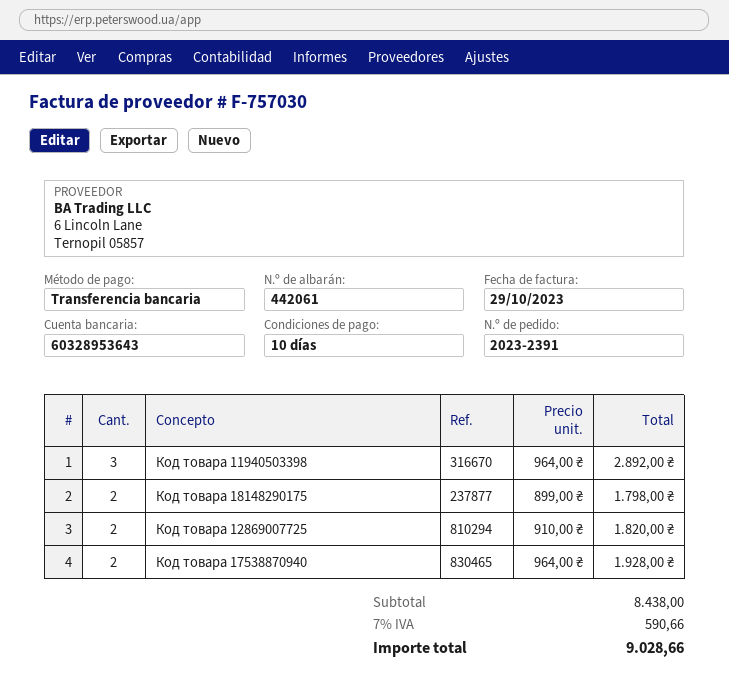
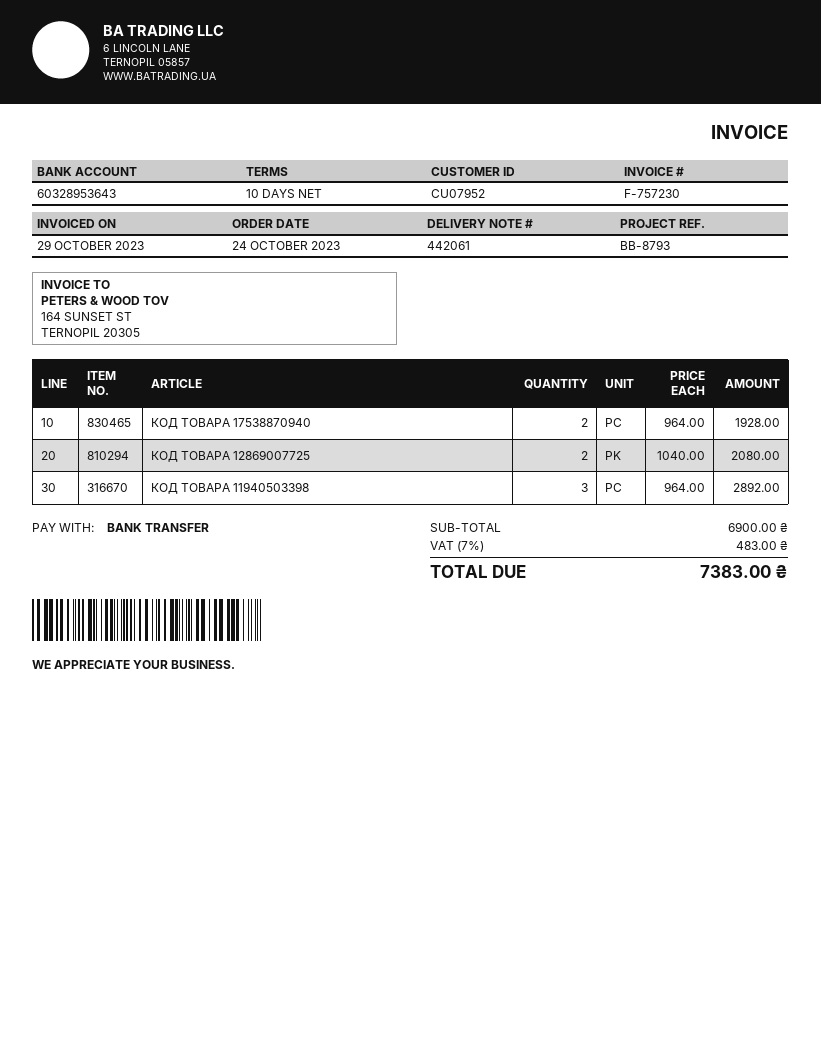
invoice number: F-757030 -> F-757230
Код товара 18148290175: 2 x 899.00 = 1798.00 -> none
Код товара 12869007725: 2 x 910.00 = 1820.00 -> 2 x 1040.00 = 2080.00
subtotal: 8438.00 -> 6900.00
tax: 7% = 590.66 -> 7% = 483.00
total: 9028.66 -> 7383.00

